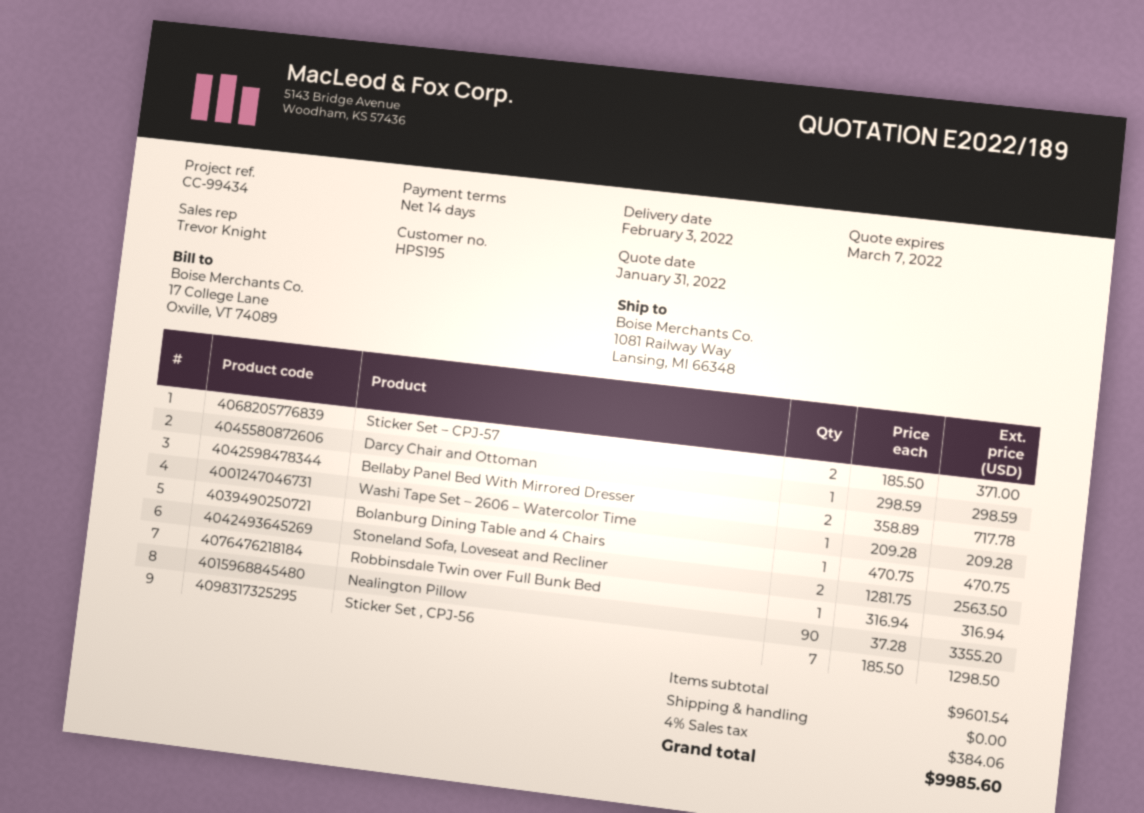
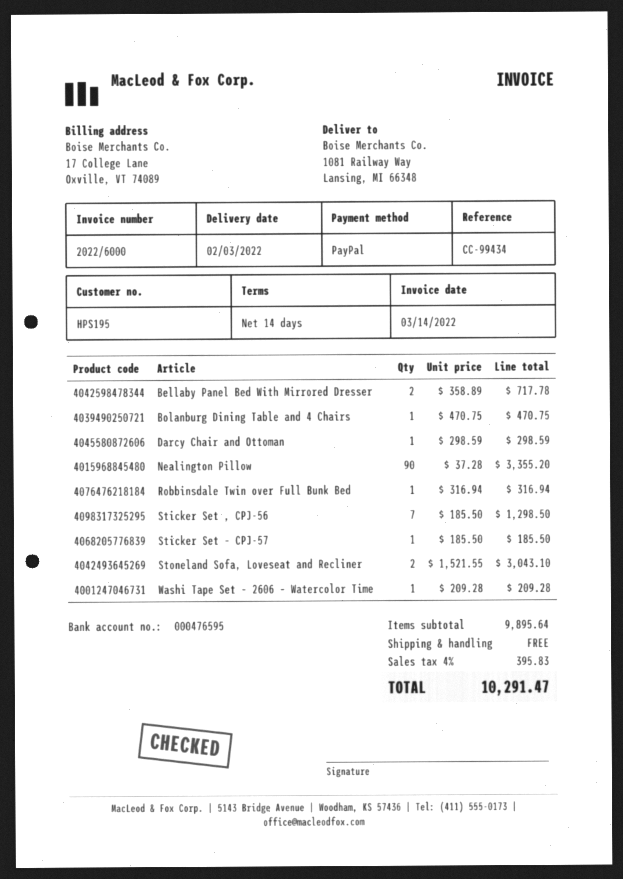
Sticker Set – CPJ-57: 2 x 185.50 = 371.00 -> 1 x 185.50 = 185.50
Stoneland Sofa, Loveseat and Recliner: 2 x 1281.75 = 2563.50 -> 2 x 1521.55 = 3043.10
subtotal: 9601.54 -> 9895.64
tax: 4% = 384.06 -> 4% = 395.83
total: 9985.60 -> 10291.47

